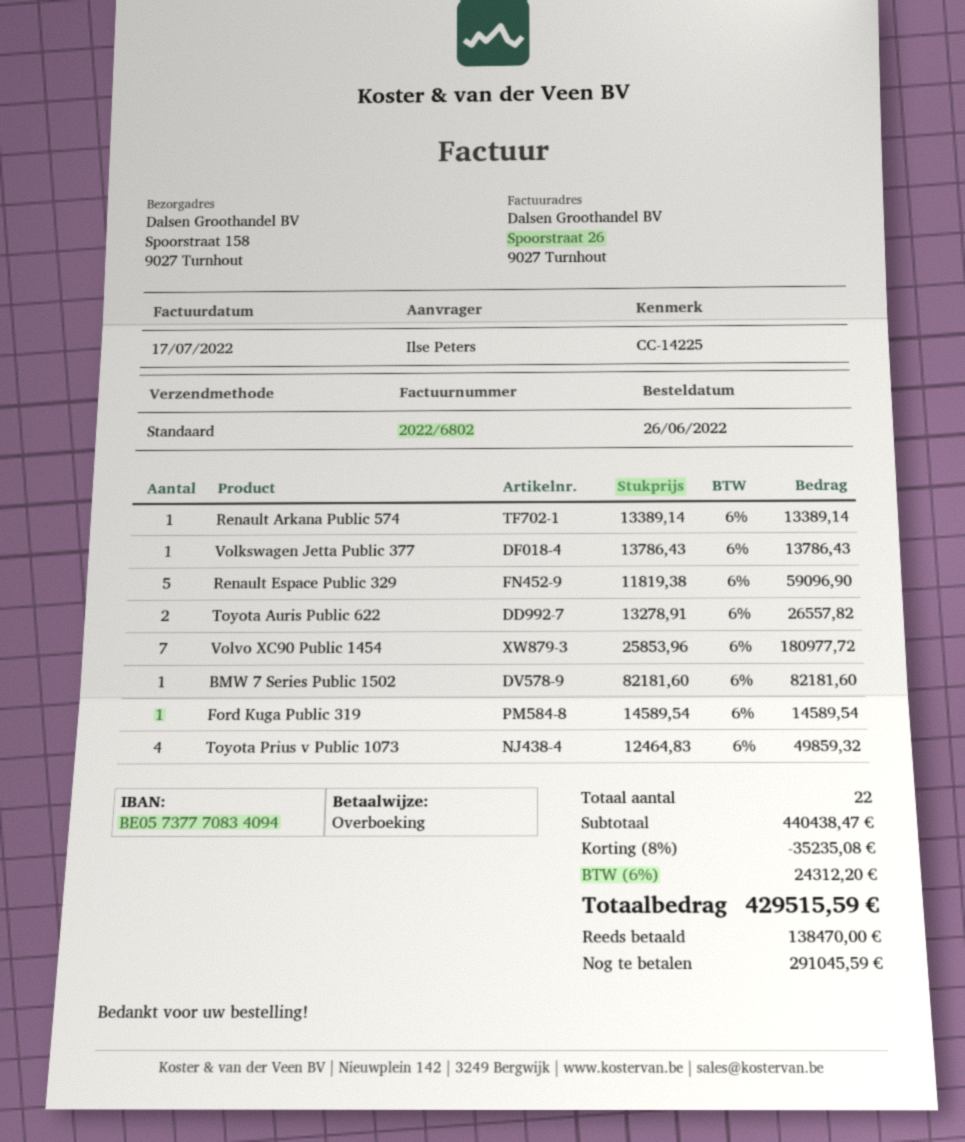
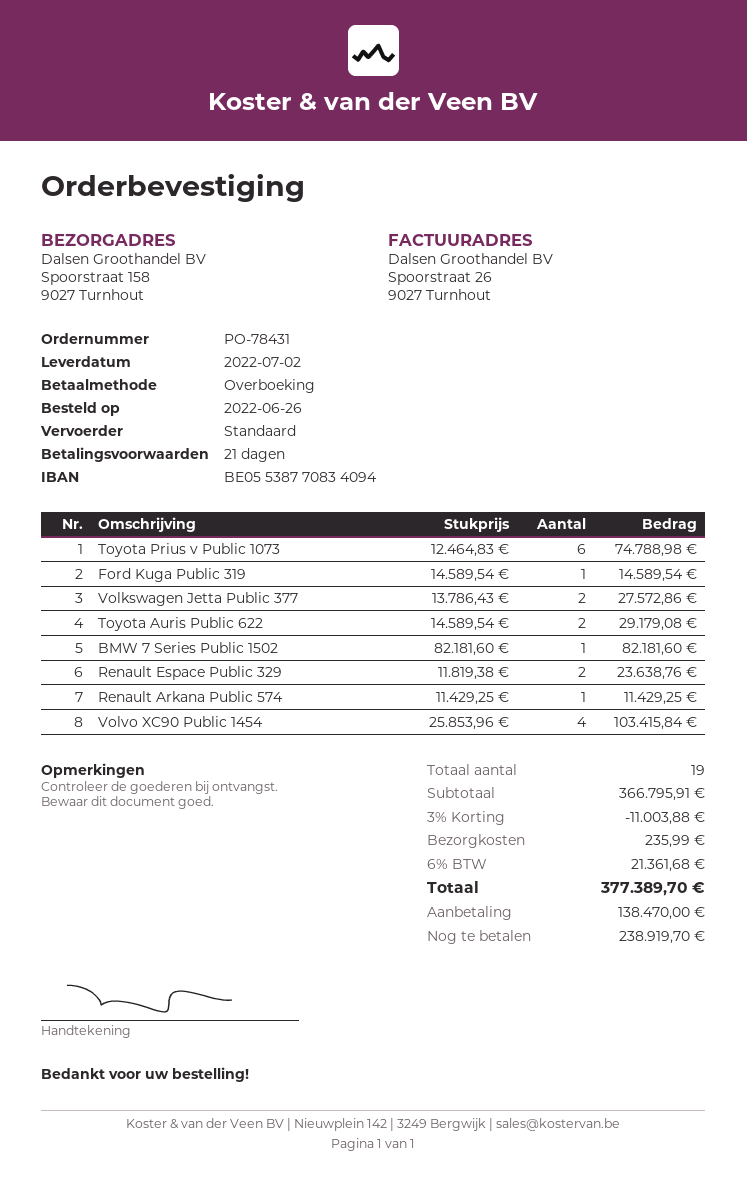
bank account: BE05737770834094 -> BE05538770834094
Renault Arkana Public 574: 1 x 13389.14 = 13389.14 -> 1 x 11429.25 = 11429.25
Volkswagen Jetta Public 377: 1 x 13786.43 = 13786.43 -> 2 x 13786.43 = 27572.86
Renault Espace Public 329: 5 x 11819.38 = 59096.90 -> 2 x 11819.38 = 23638.76
Toyota Auris Public 622: 2 x 13278.91 = 26557.82 -> 2 x 14589.54 = 29179.08
Volvo XC90 Public 1454: 7 x 25853.96 = 180977.72 -> 4 x 25853.96 = 103415.84
Toyota Prius v Public 1073: 4 x 12464.83 = 49859.32 -> 6 x 12464.83 = 74788.98
total quantity: 22 -> 19
subtotal: 440438.47 -> 366795.91
discount: 8% = 35235.08 -> 3% = 11003.88
shipping: none -> 235.99
tax: 6% = 24312.20 -> 6% = 21361.68
total: 429515.59 -> 377389.70
balance: 291045.59 -> 238919.70

